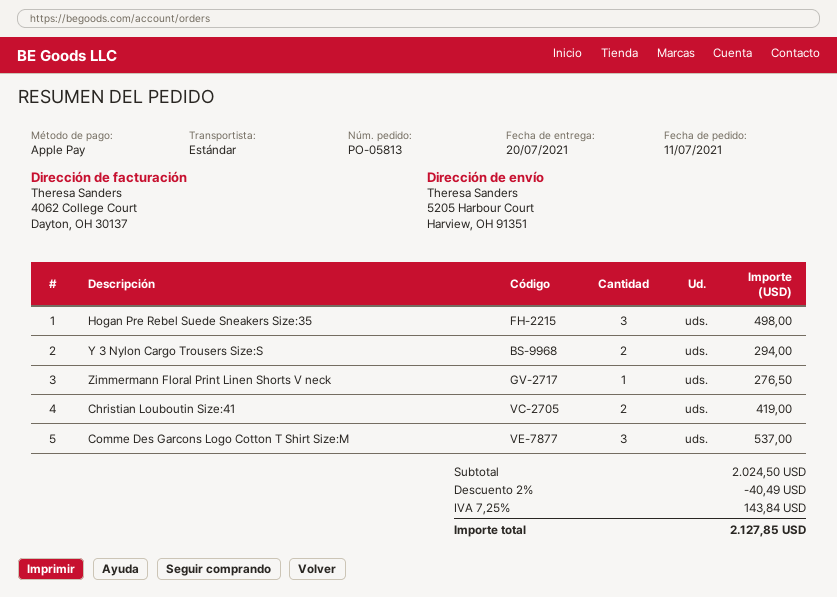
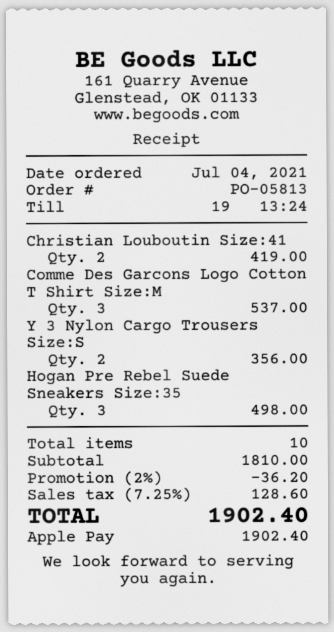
order date: 2021-07-11 -> 2021-07-04
Y 3 Nylon Cargo Trousers Size:S: 2 for 294.00 -> 2 for 356.00
Zimmermann Floral Print Linen Shorts V neck: 1 for 276.50 -> none
subtotal: 2024.50 -> 1810.00
discount: 2% = 40.49 -> 2% = 36.20
tax: 7.25% = 143.84 -> 7.25% = 128.60
total: 2127.85 -> 1902.40

